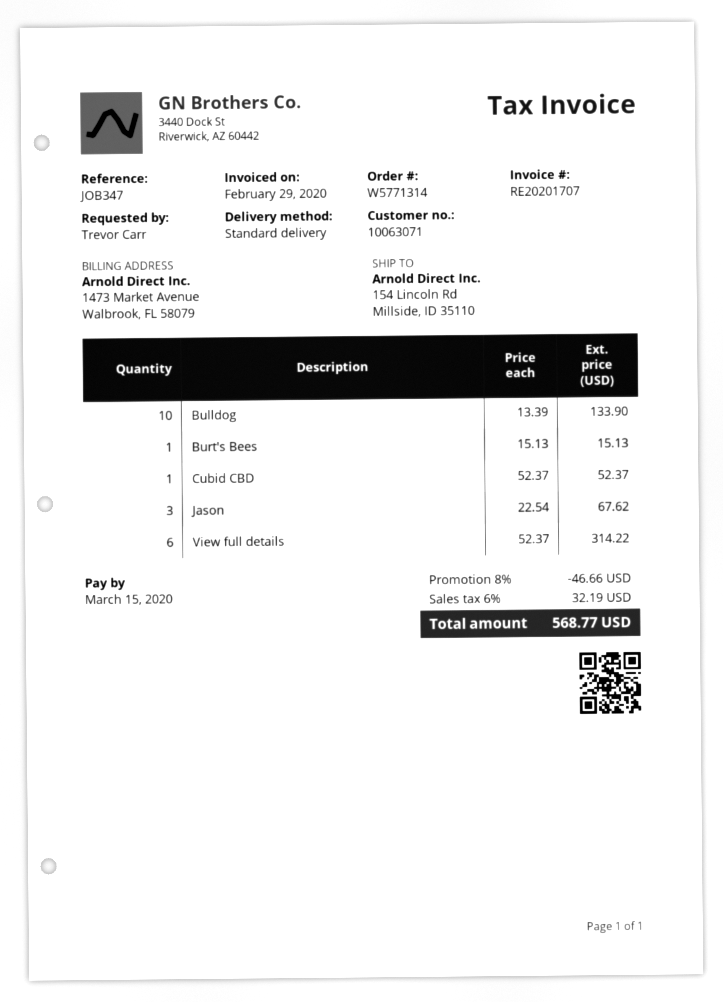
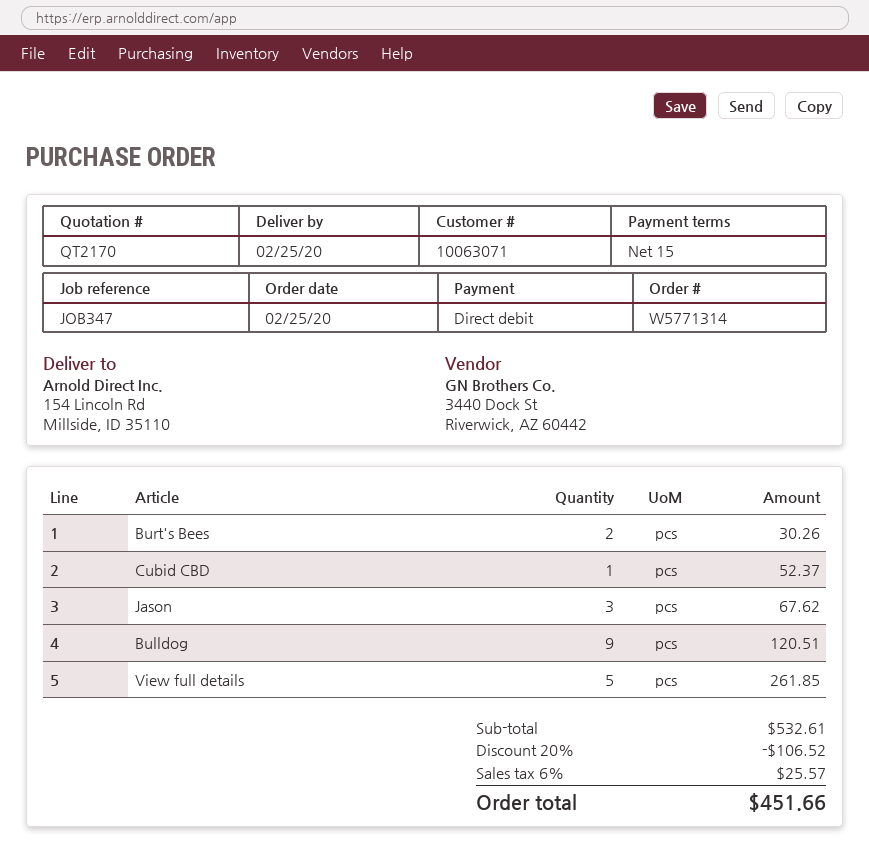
Bulldog: 10 for 133.90 -> 9 for 120.51
Burt's Bees: 1 for 15.13 -> 2 for 30.26
View full details: 6 for 314.22 -> 5 for 261.85
discount: 8% = 46.66 -> 20% = 106.52
tax: 6% = 32.19 -> 6% = 25.57
total: 568.77 -> 451.66

